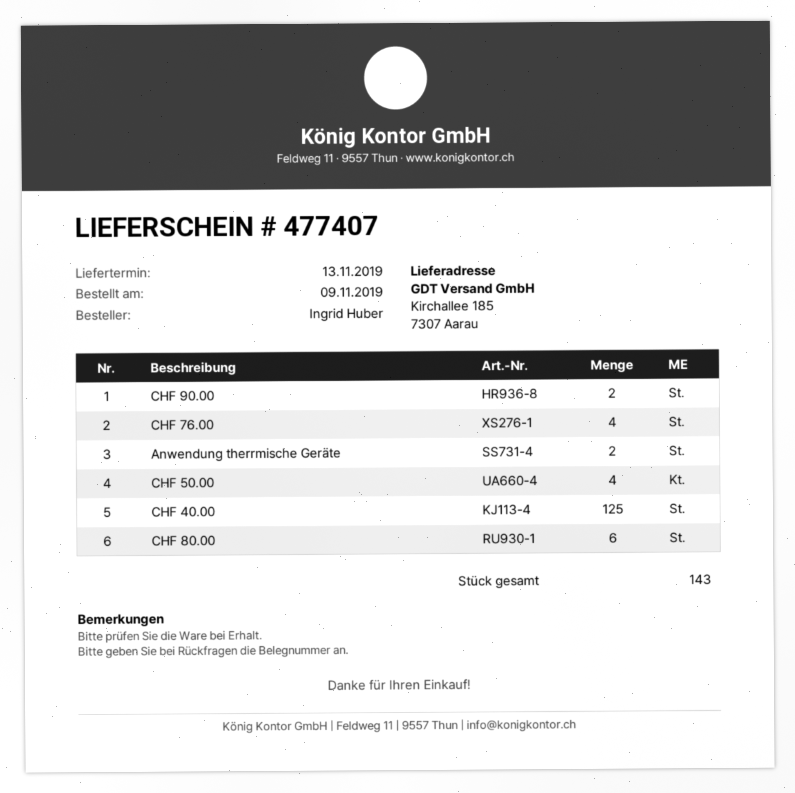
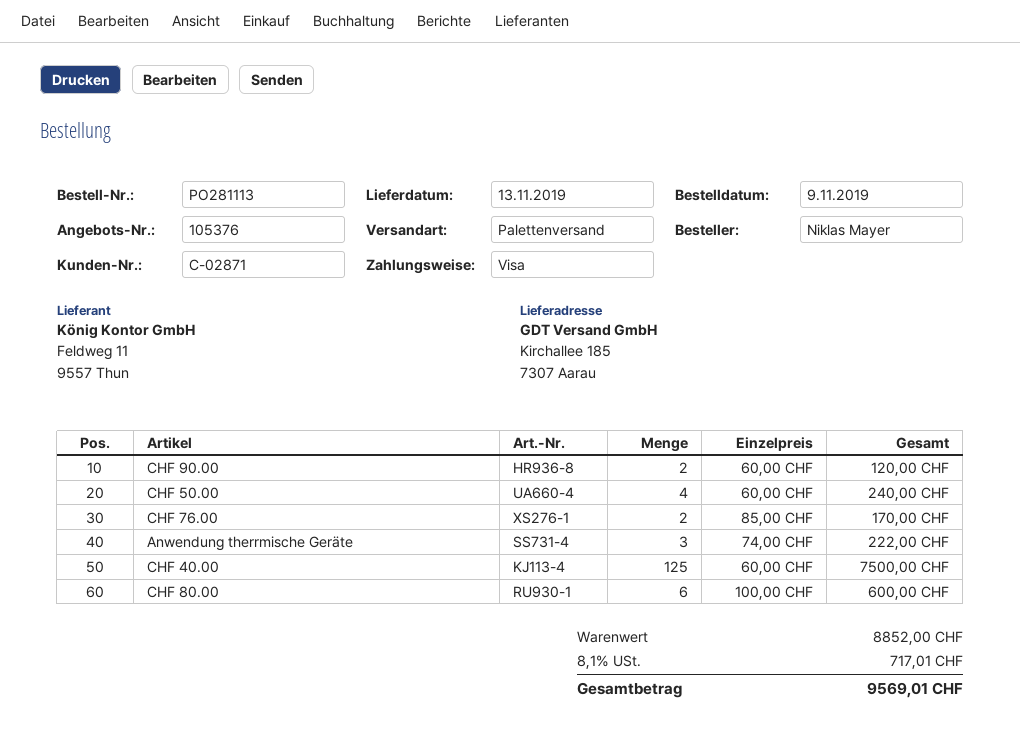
ordered by: Ingrid Huber -> Niklas Mayer
CHF 76.00: 4 -> 2
Anwendung therrmische Geräte: 2 -> 3

